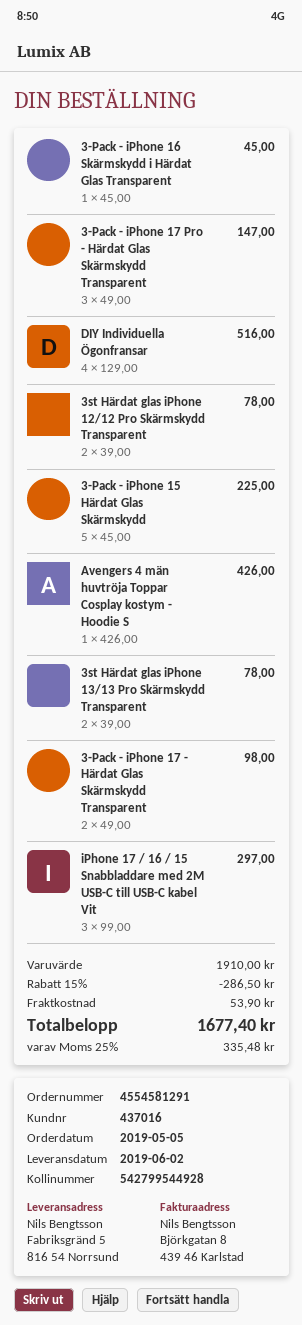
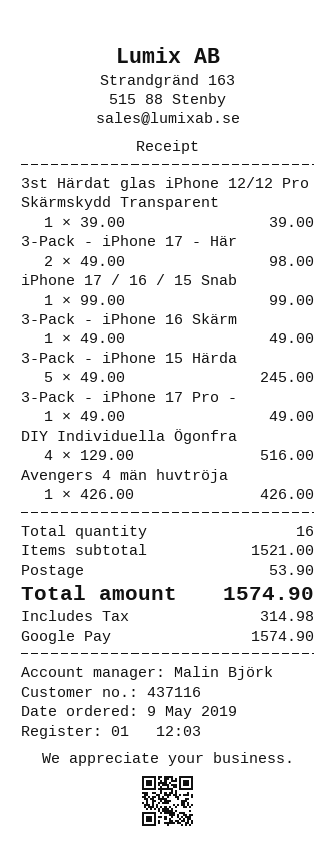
order date: 2019-05-05 -> 2019-05-09
customer number: 437016 -> 437116
3-Pack - iPhone 16 Skärmskydd i Härdat Glas Transparent: 1 x 45.00 = 45.00 -> 1 x 49.00 = 49.00
3-Pack - iPhone 17 Pro - Härdat Glas Skärmskydd Transparent: 3 x 49.00 = 147.00 -> 1 x 49.00 = 49.00
3st Härdat glas iPhone 12/12 Pro Skärmskydd Transparent: 2 x 39.00 = 78.00 -> 1 x 39.00 = 39.00
3-Pack - iPhone 15 Härdat Glas Skärmskydd: 5 x 45.00 = 225.00 -> 5 x 49.00 = 245.00
3st Härdat glas iPhone 13/13 Pro Skärmskydd Transparent: 2 x 39.00 = 78.00 -> none
iPhone 17 / 16 / 15 Snabbladdare med 2M USB-C till USB-C kabel Vit: 3 x 99.00 = 297.00 -> 1 x 99.00 = 99.00
subtotal: 1910.00 -> 1521.00
discount: 15% = 286.50 -> none
tax: 335.48 -> 314.98
total: 1677.40 -> 1574.90

